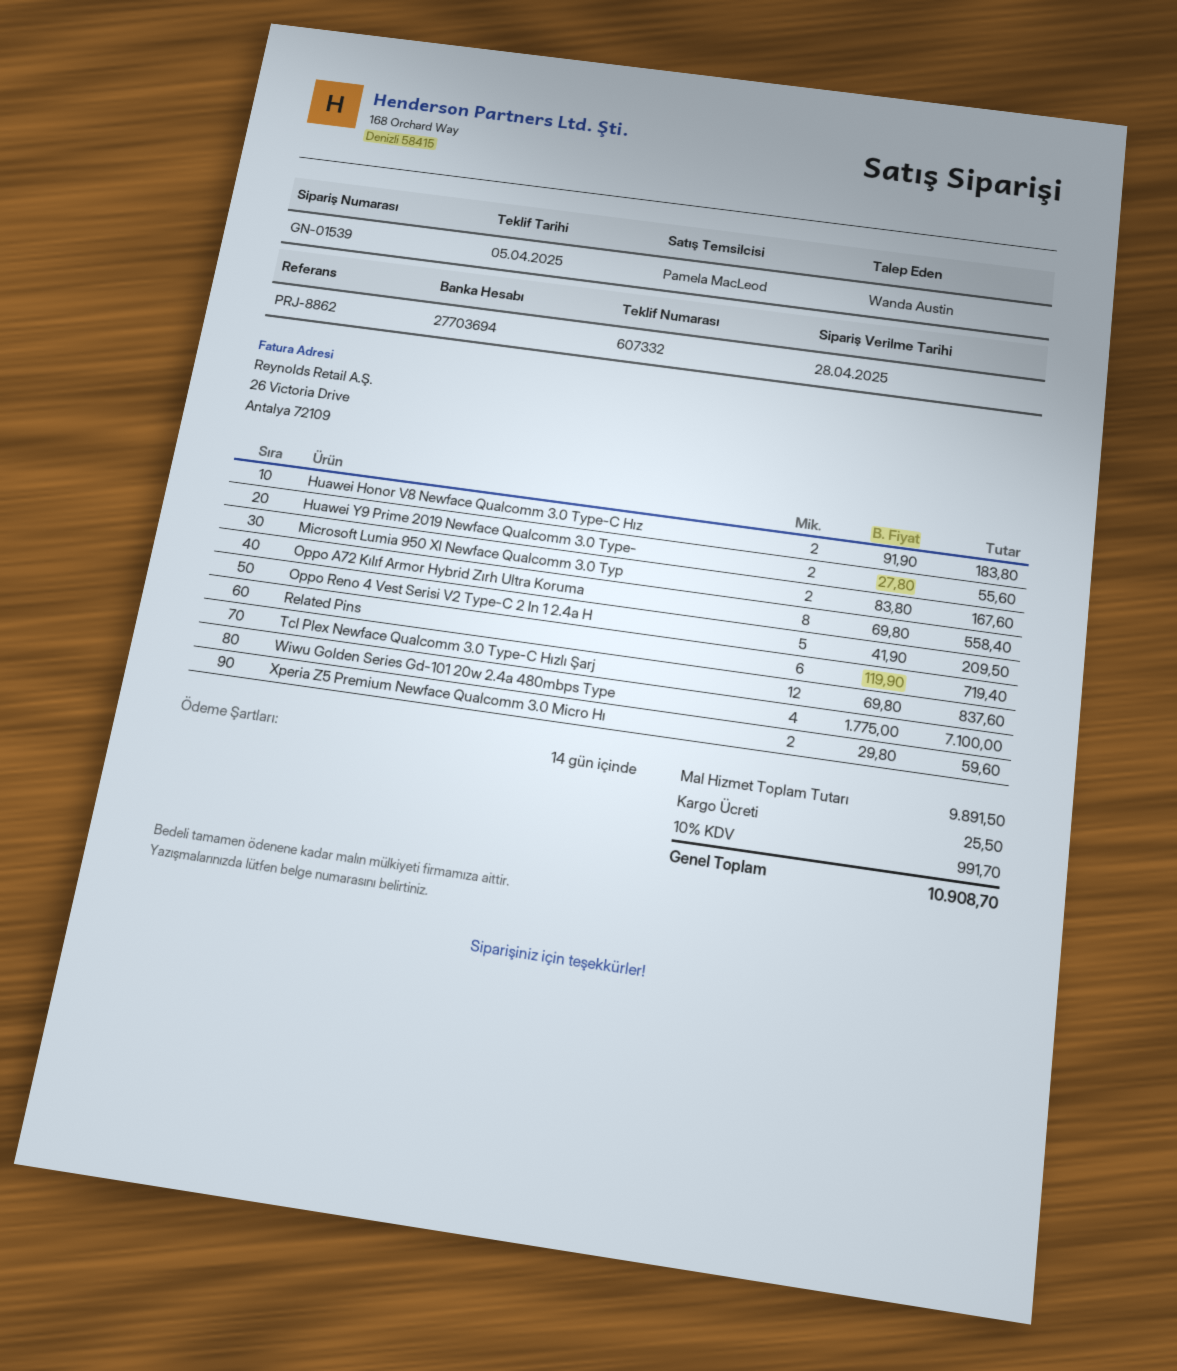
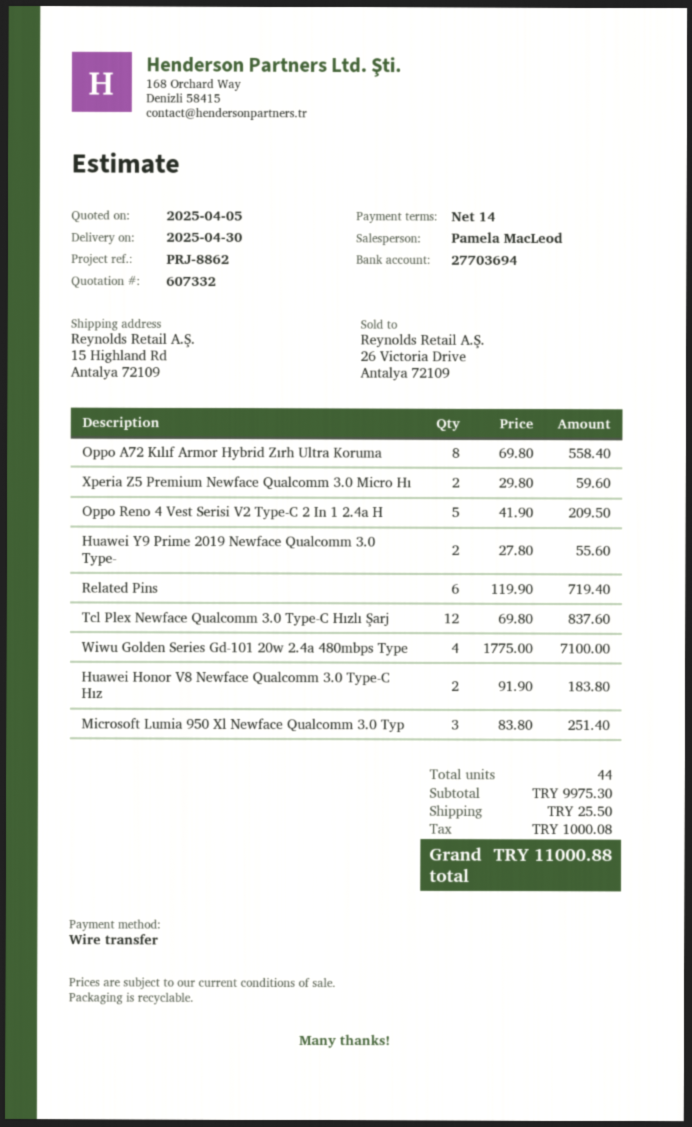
Microsoft Lumia 950 Xl Newface Qualcomm 3.0 Typ: 2 x 83.80 = 167.60 -> 3 x 83.80 = 251.40
subtotal: 9891.50 -> 9975.30
tax: 991.70 -> 1000.08
total: 10908.70 -> 11000.88

